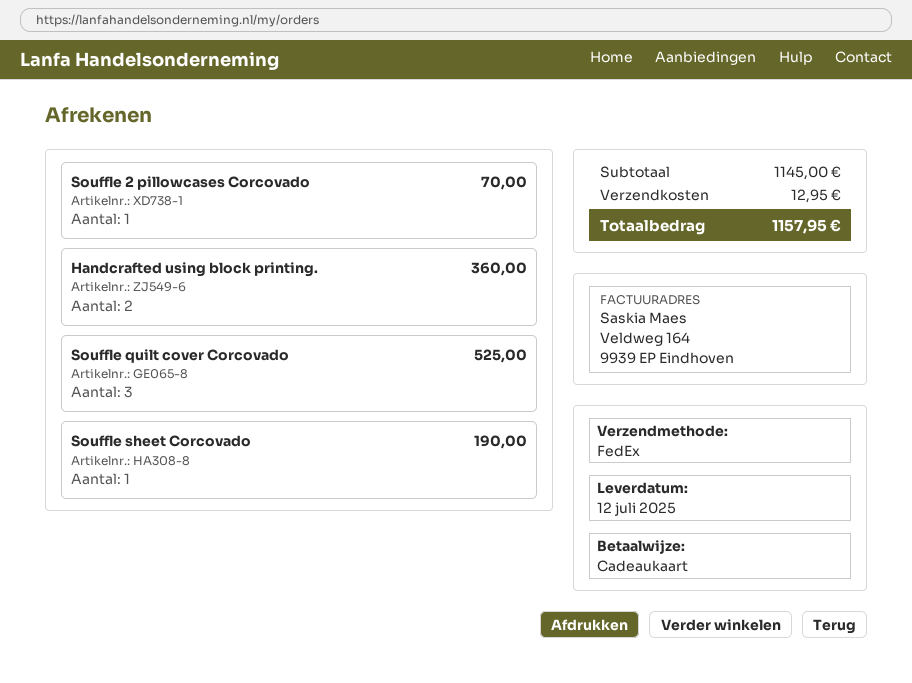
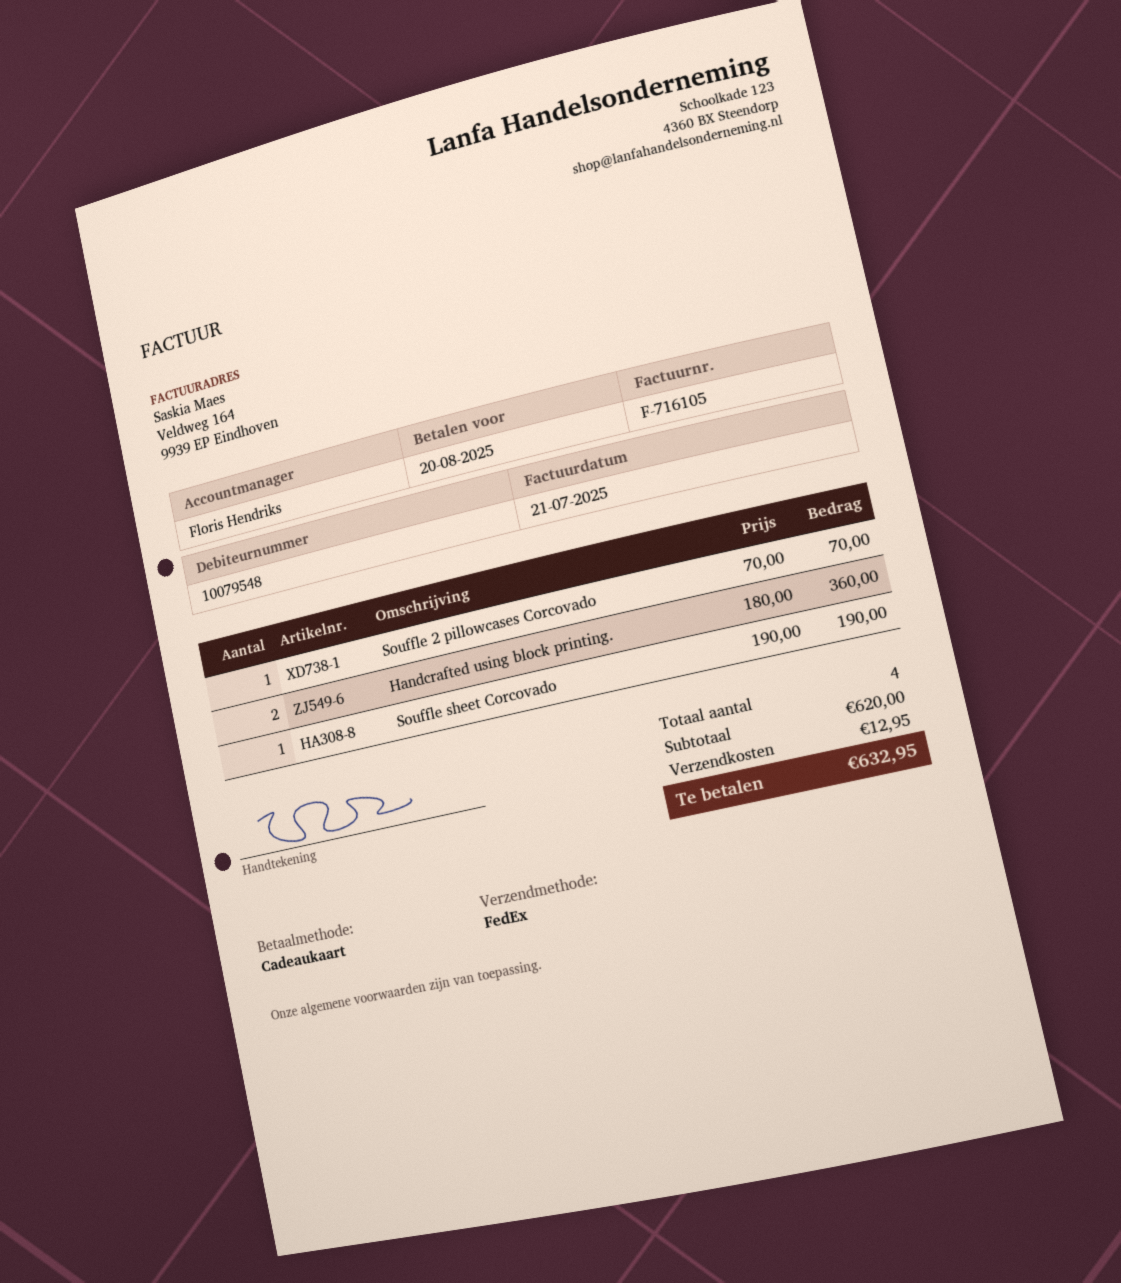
Souffle quilt cover Corcovado: 3 for 525.00 -> none
subtotal: 1145.00 -> 620.00
total: 1157.95 -> 632.95

